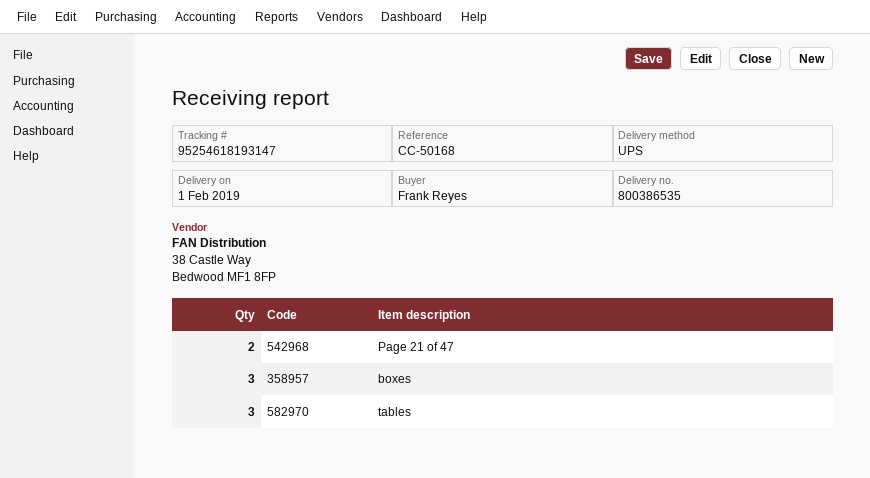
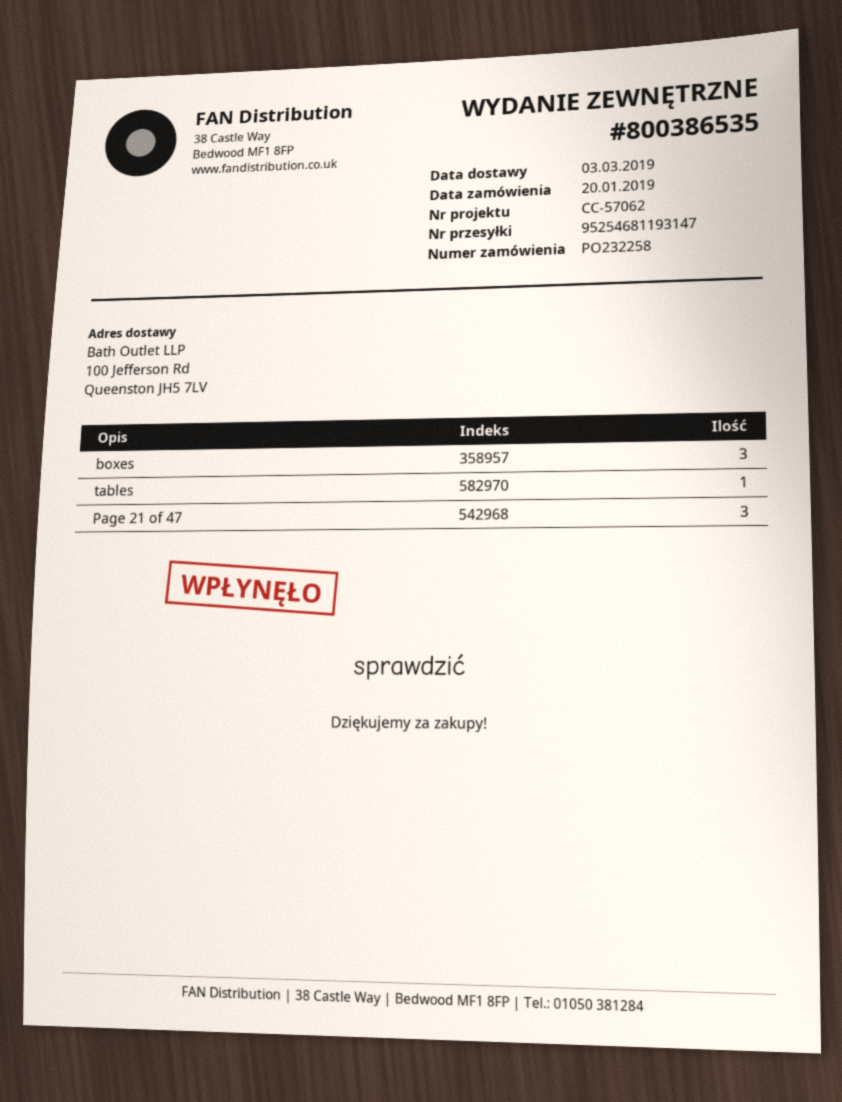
delivery date: 2019-02-01 -> 2019-03-03
reference: CC-50168 -> CC-57062
tracking number: 95254618193147 -> 95254681193147
Page 21 of 47: 2 -> 3
tables: 3 -> 1

